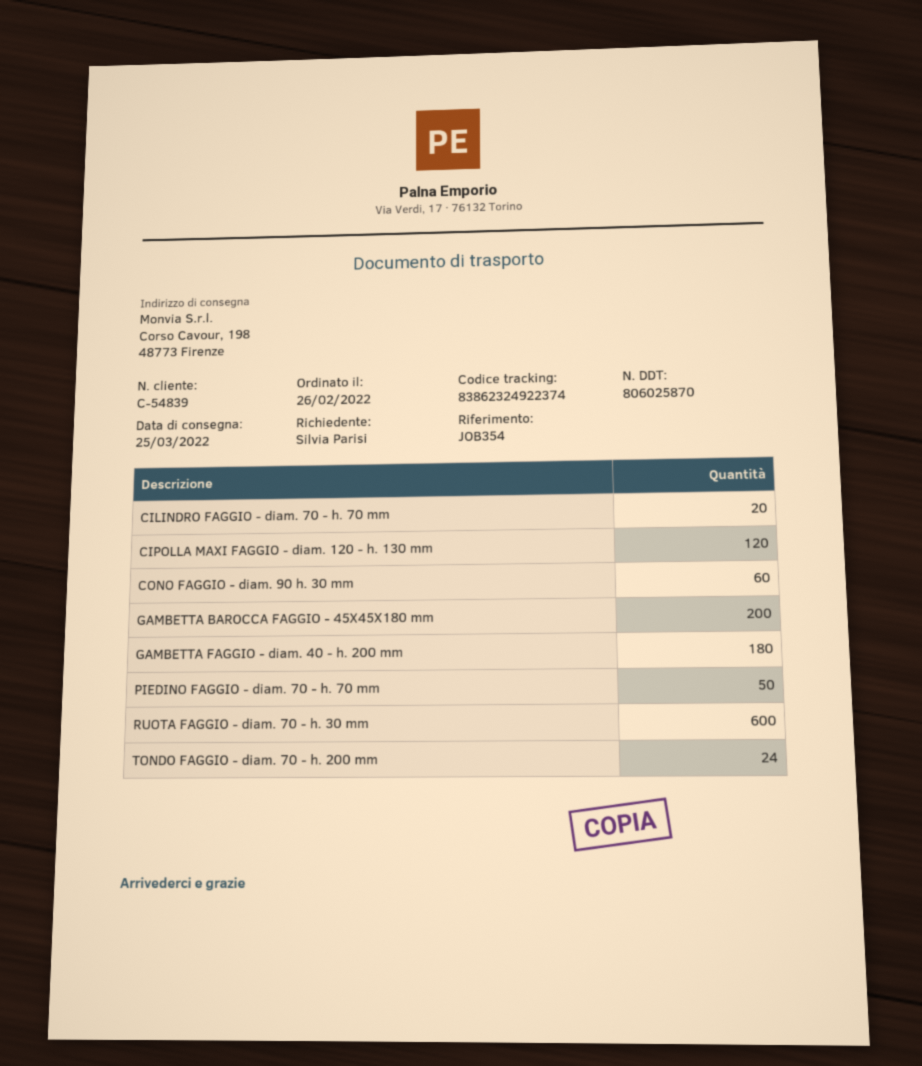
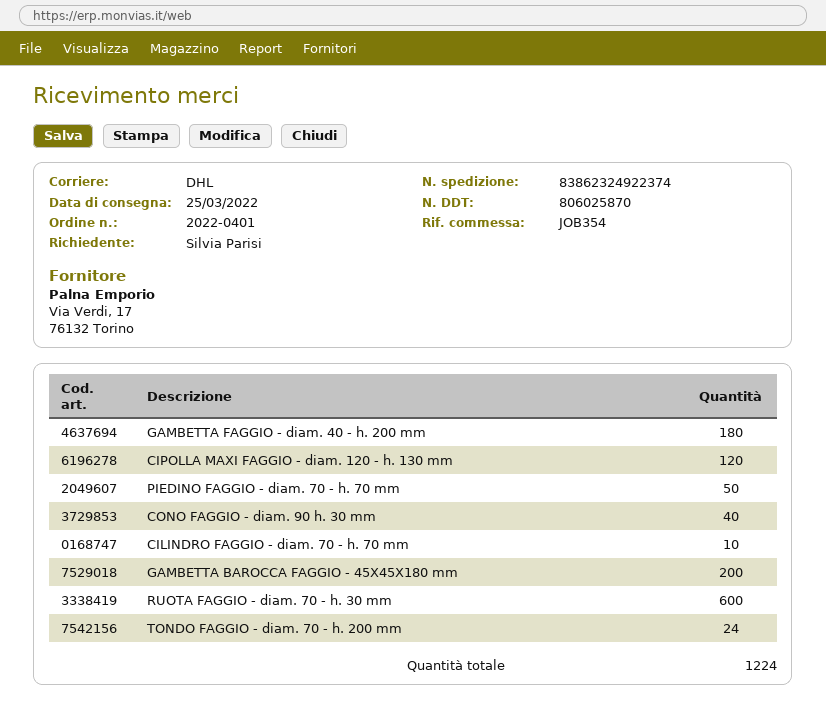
CILINDRO FAGGIO - diam. 70 - h. 70 mm: 20 -> 10
CONO FAGGIO - diam. 90 h. 30 mm: 60 -> 40

